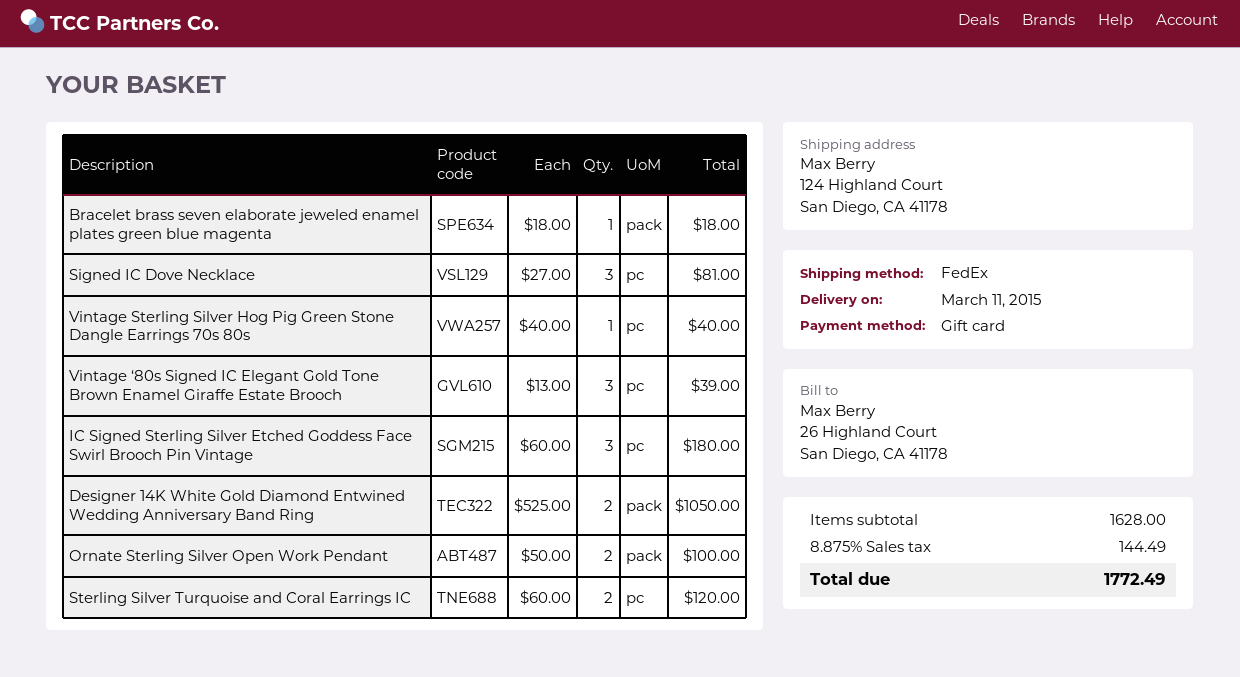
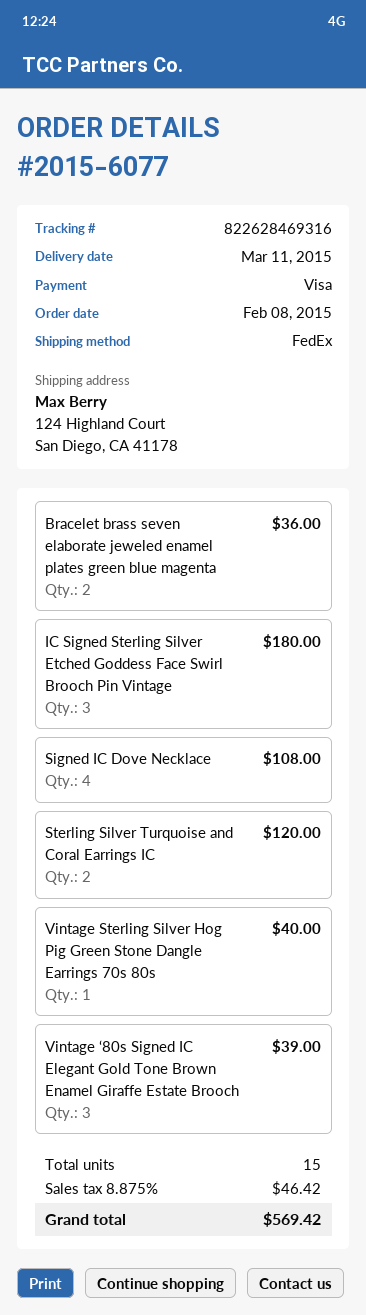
payment method: gift card -> Visa
Bracelet brass seven elaborate jeweled enamel plates green blue magenta: 1 for 18.00 -> 2 for 36.00
Signed IC Dove Necklace: 3 for 81.00 -> 4 for 108.00
Designer 14K White Gold Diamond Entwined Wedding Anniversary Band Ring: 2 for 1050.00 -> none
Ornate Sterling Silver Open Work Pendant: 2 for 100.00 -> none
tax: 8.875% = 144.49 -> 8.875% = 46.42
total: 1772.49 -> 569.42

